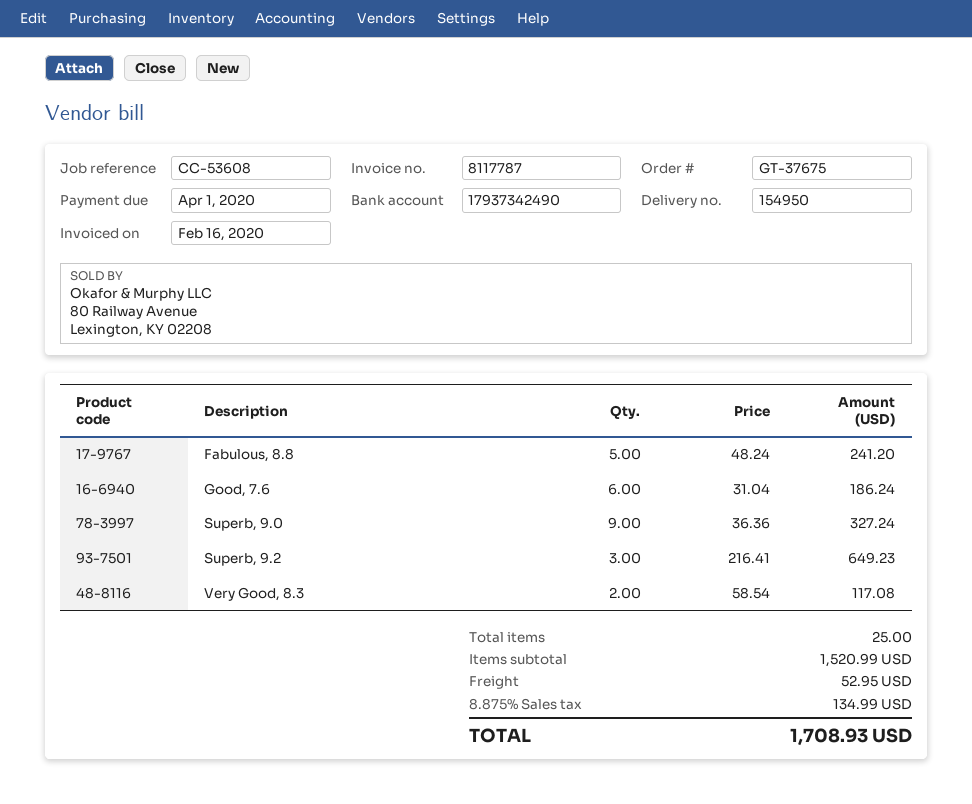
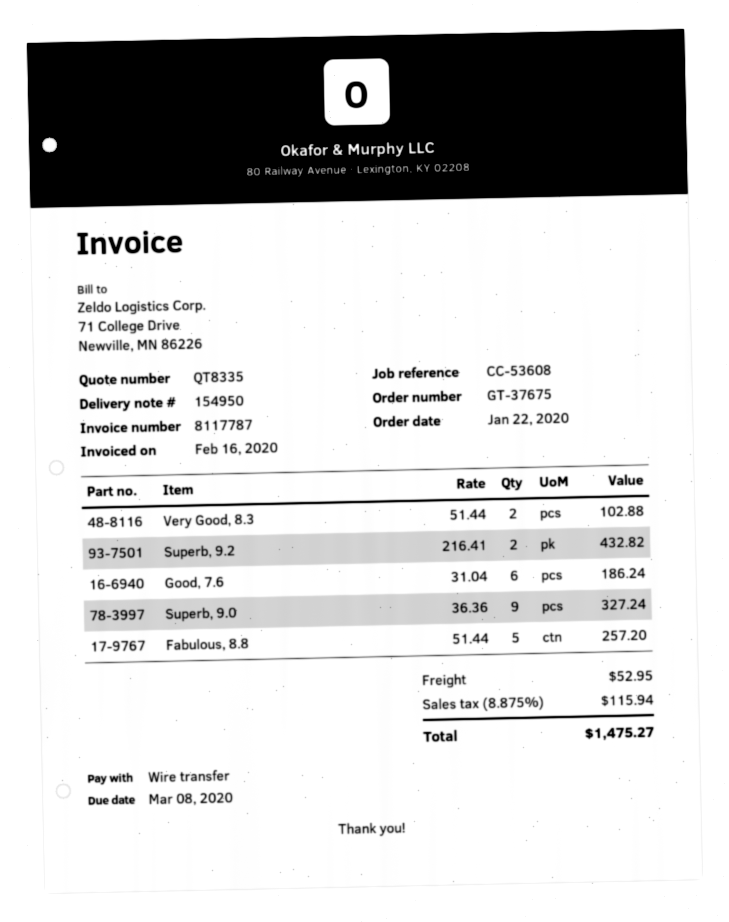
due date: 2020-04-01 -> 2020-03-08
Fabulous, 8.8: 5 x 48.24 = 241.20 -> 5 x 51.44 = 257.20
Superb, 9.2: 3 x 216.41 = 649.23 -> 2 x 216.41 = 432.82
Very Good, 8.3: 2 x 58.54 = 117.08 -> 2 x 51.44 = 102.88
tax: 8.875% = 134.99 -> 8.875% = 115.94
total: 1708.93 -> 1475.27

